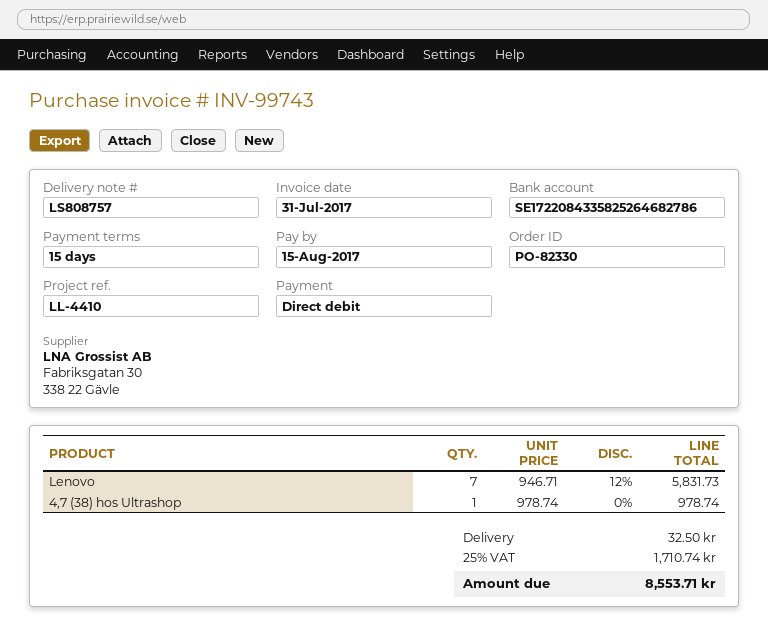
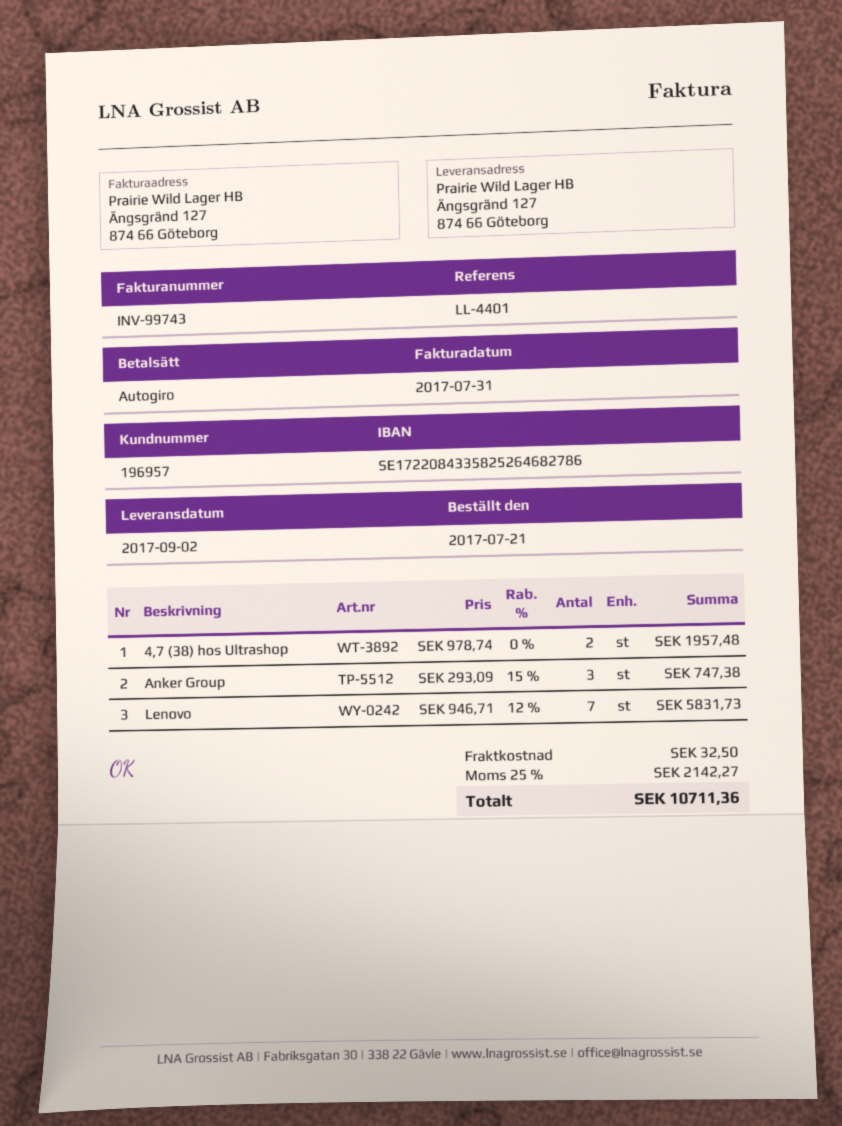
reference: LL-4410 -> LL-4401
4,7 (38) hos Ultrashop: 1 x 978.74 = 978.74 -> 2 x 978.74 = 1957.48
Anker Group: none -> 3 x 293.09 - 15% = 747.38
tax: 25% = 1710.74 -> 25% = 2142.27
total: 8553.71 -> 10711.36

